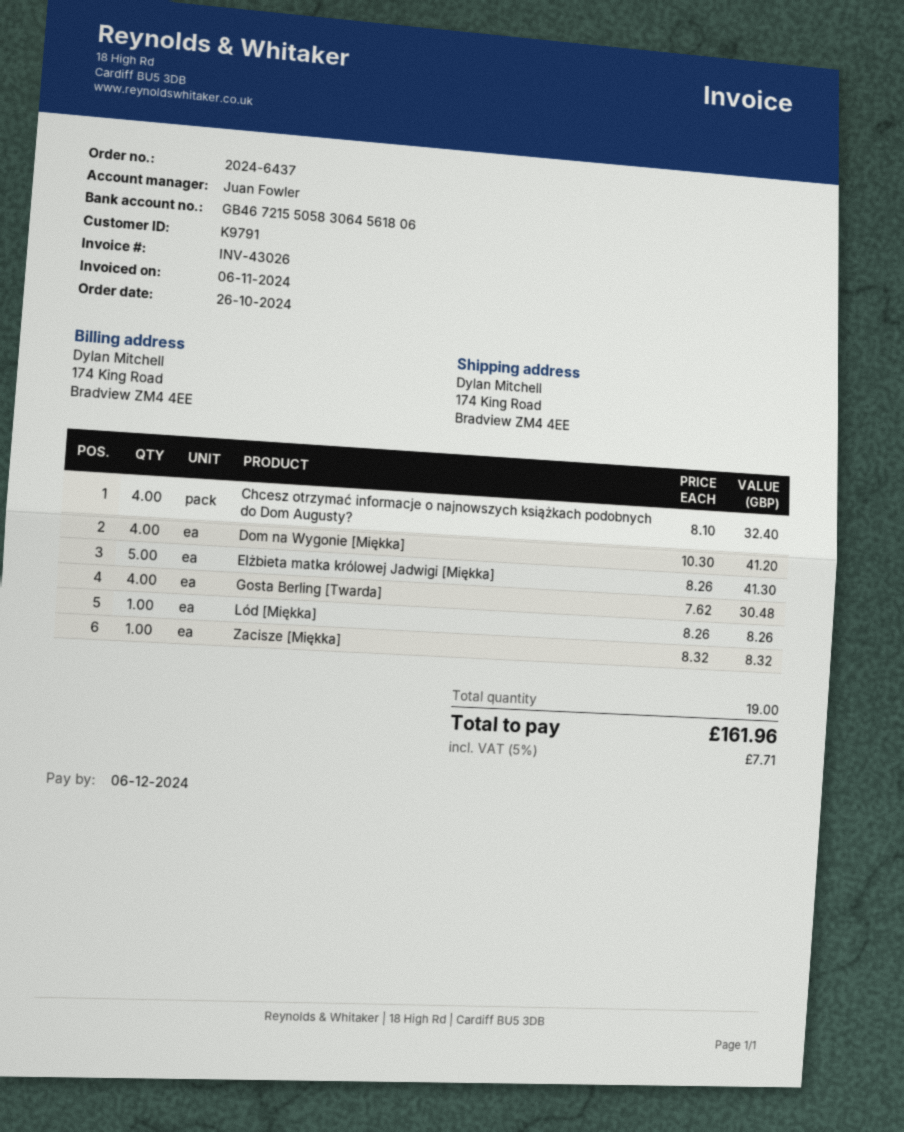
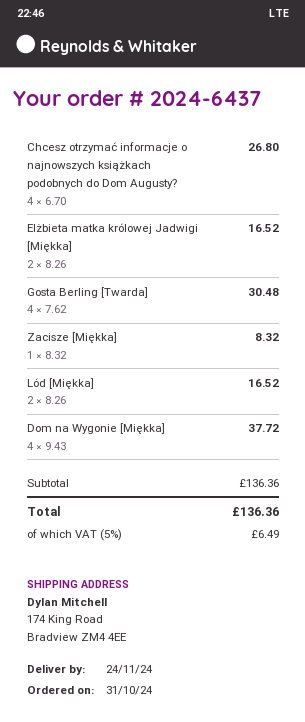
order date: 2024-10-26 -> 2024-10-31
Chcesz otrzymać informacje o najnowszych książkach podobnych do Dom Augusty?: 4 x 8.10 = 32.40 -> 4 x 6.70 = 26.80
Dom na Wygonie [Miękka]: 4 x 10.30 = 41.20 -> 4 x 9.43 = 37.72
Elżbieta matka królowej Jadwigi [Miękka]: 5 x 8.26 = 41.30 -> 2 x 8.26 = 16.52
Lód [Miękka]: 1 x 8.26 = 8.26 -> 2 x 8.26 = 16.52
tax: 5% = 7.71 -> 5% = 6.49
total: 161.96 -> 136.36

